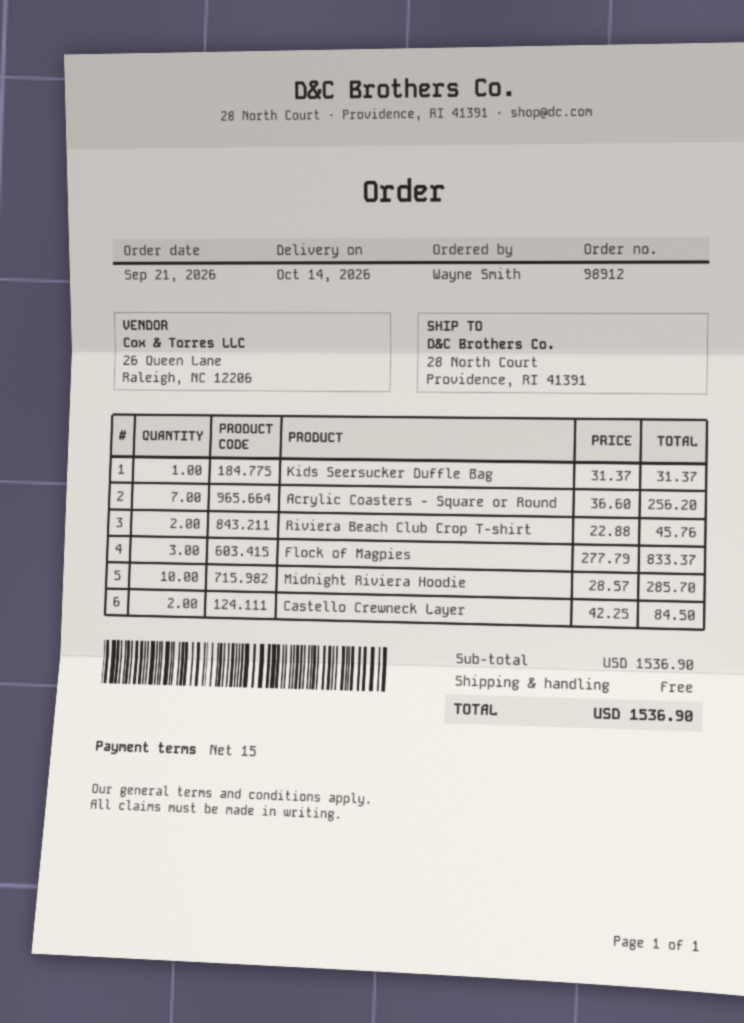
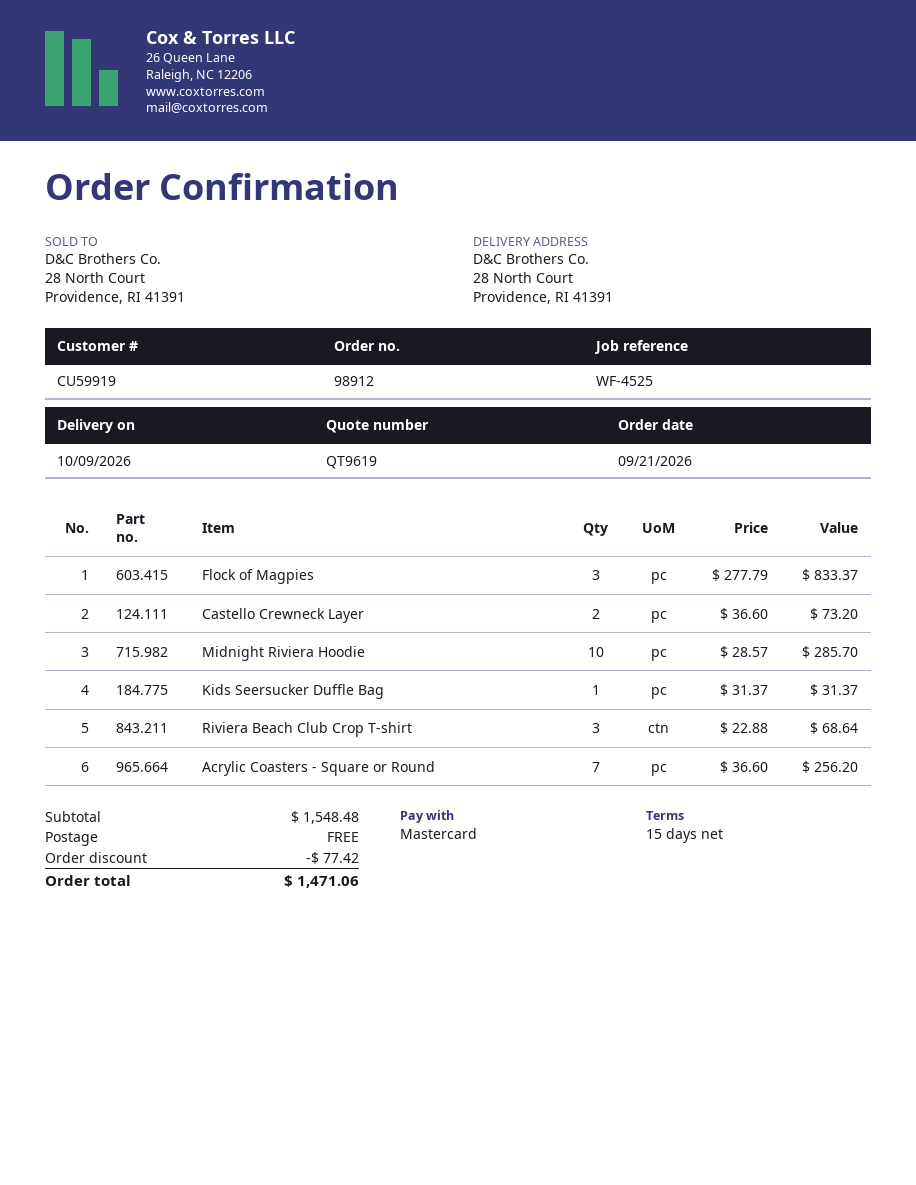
delivery date: 2026-10-14 -> 2026-10-09
Riviera Beach Club Crop T-shirt: 2 x 22.88 = 45.76 -> 3 x 22.88 = 68.64
Castello Crewneck Layer: 2 x 42.25 = 84.50 -> 2 x 36.60 = 73.20
subtotal: 1536.90 -> 1548.48
discount: none -> 77.42
total: 1536.90 -> 1471.06

